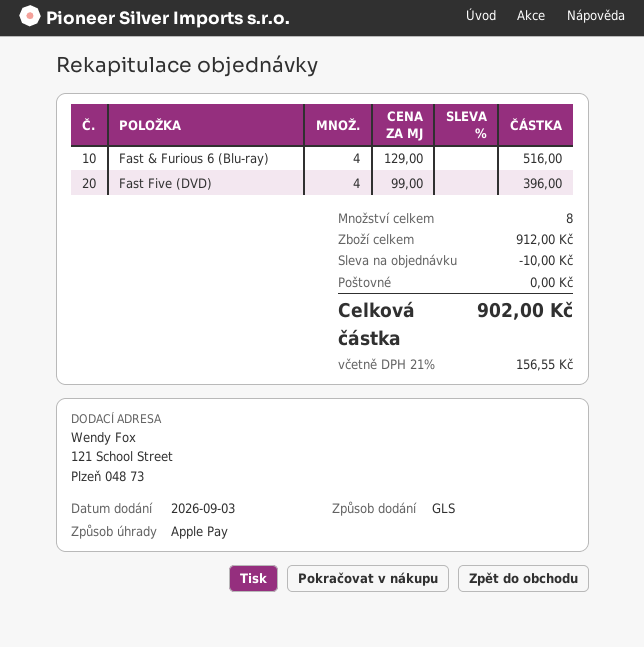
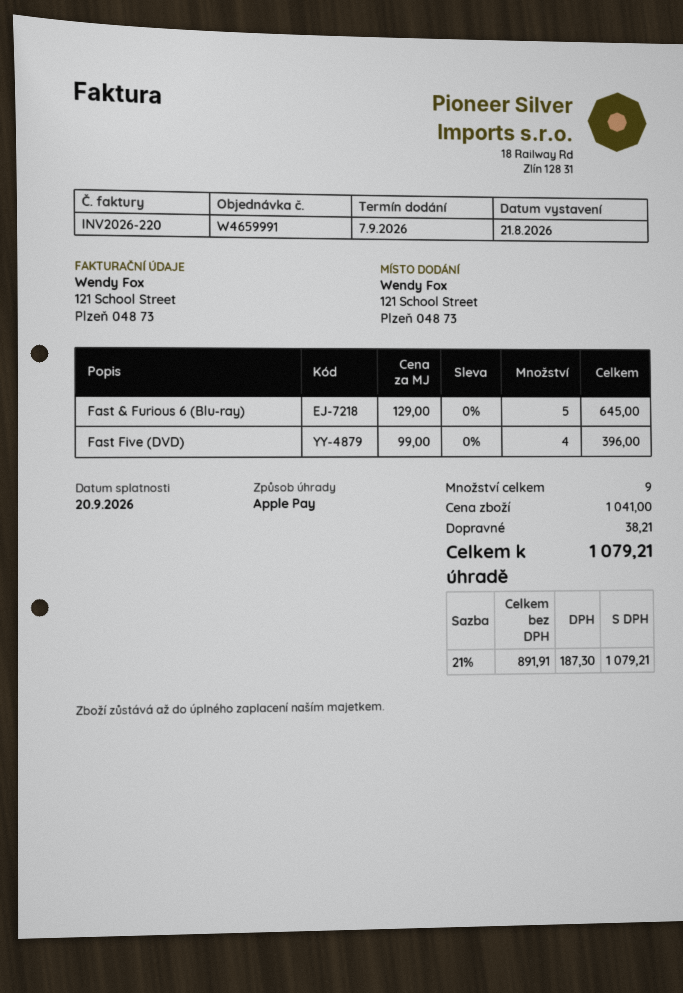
delivery date: 2026-09-03 -> 2026-09-07
Fast & Furious 6 (Blu-ray): 4 x 129.00 = 516.00 -> 5 x 129.00 = 645.00
total quantity: 8 -> 9
subtotal: 912.00 -> 1041.00
discount: 10.00 -> none
shipping: 0.00 -> 38.21
tax: 21% = 156.55 -> 21% = 187.30
total: 902.00 -> 1079.21

